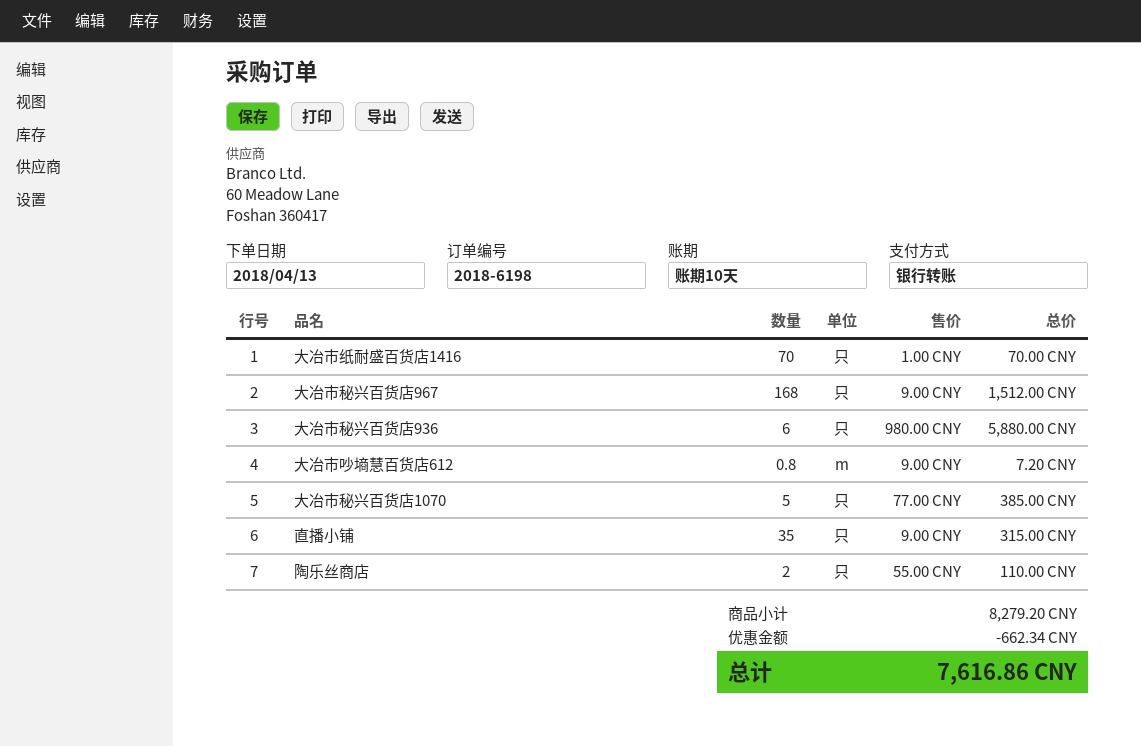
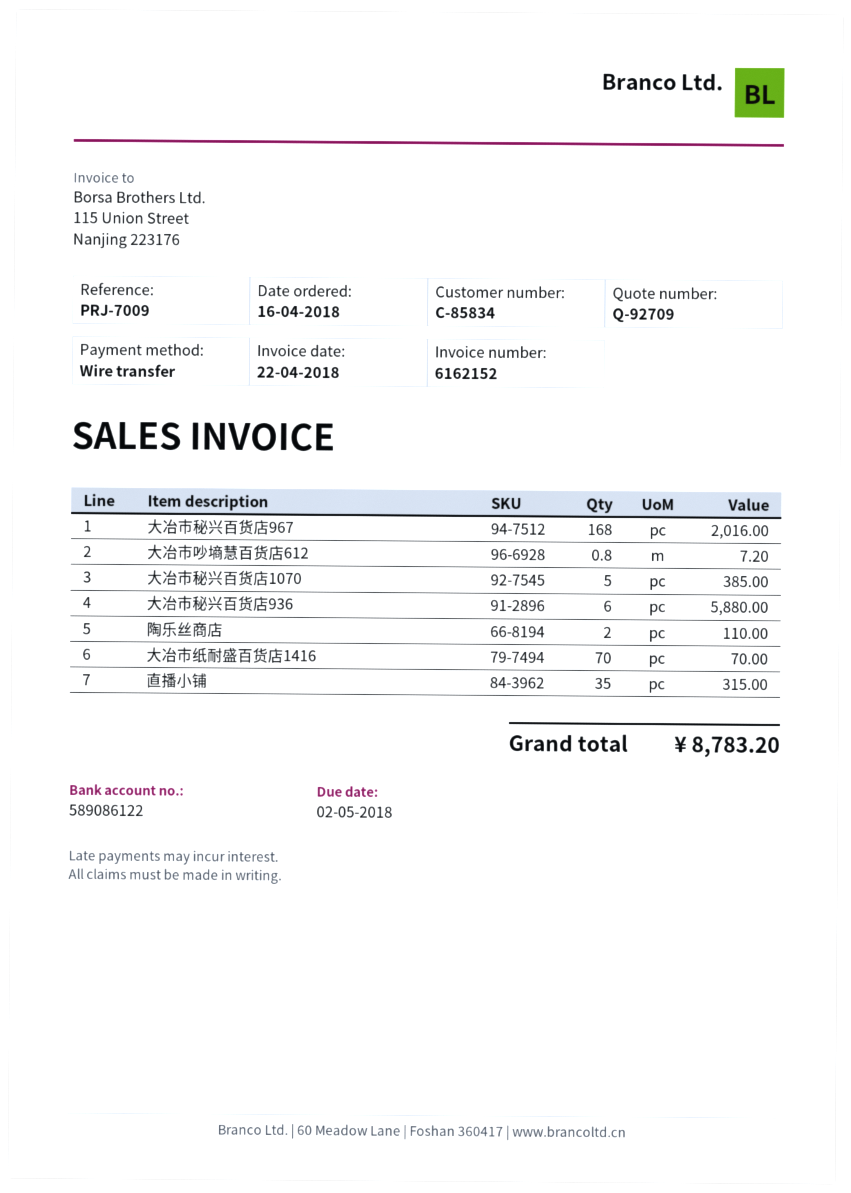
order date: 2018-04-13 -> 2018-04-16
大冶市秘兴百货店967: 168 for 1512.00 -> 168 for 2016.00
discount: 662.34 -> none
total: 7616.86 -> 8783.20

